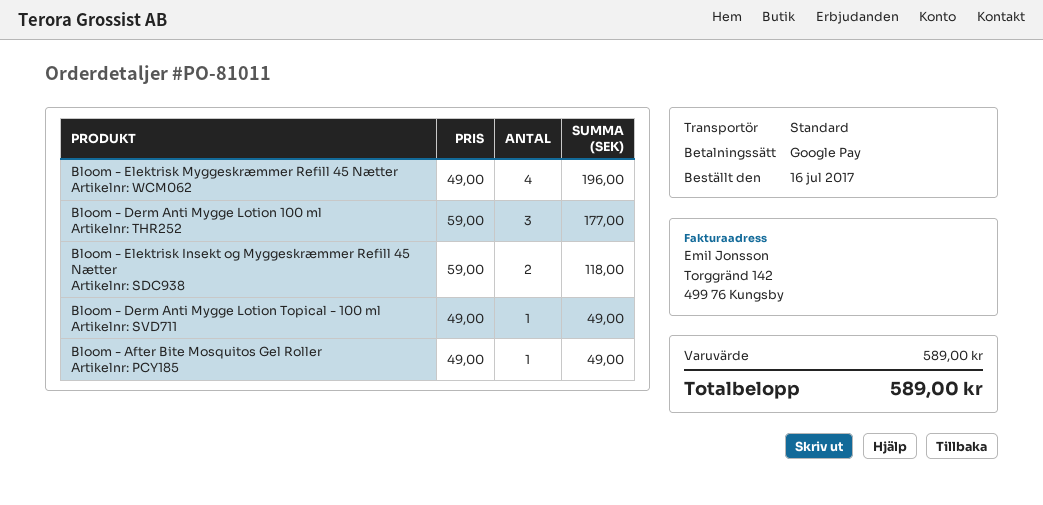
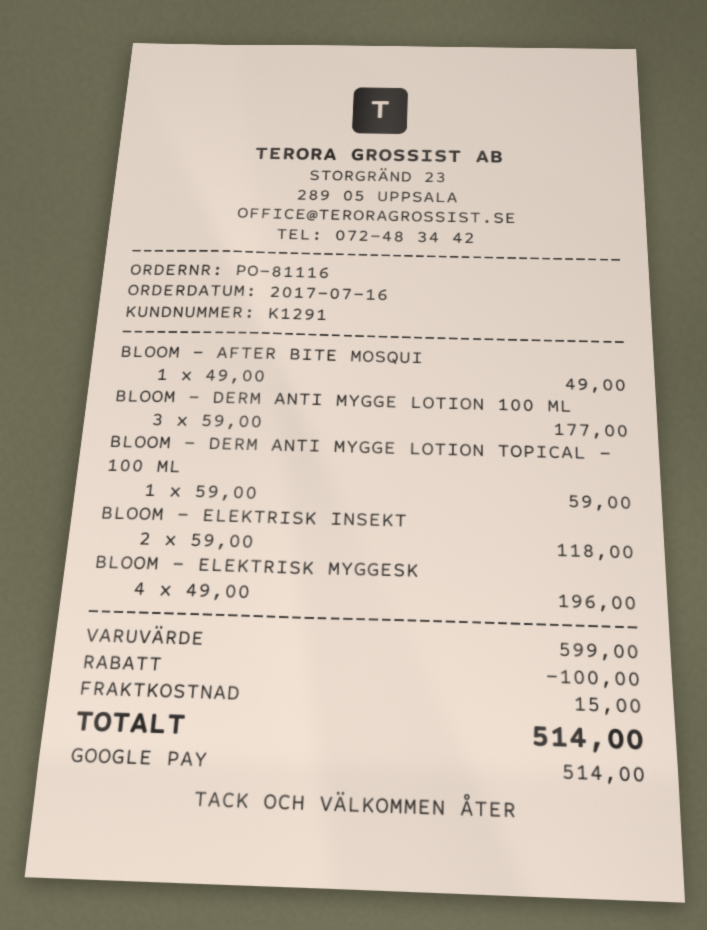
order number: PO-81011 -> PO-81116
Bloom - Derm Anti Mygge Lotion Topical - 100 ml: 1 x 49.00 = 49.00 -> 1 x 59.00 = 59.00
subtotal: 589.00 -> 599.00
discount: none -> 100.00
shipping: none -> 15.00
total: 589.00 -> 514.00

